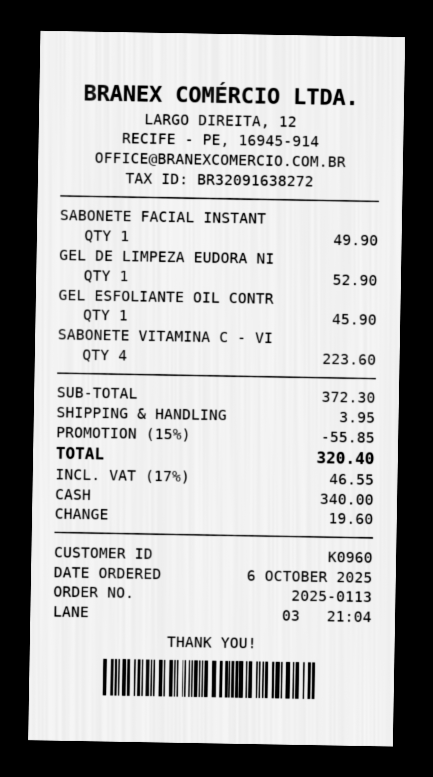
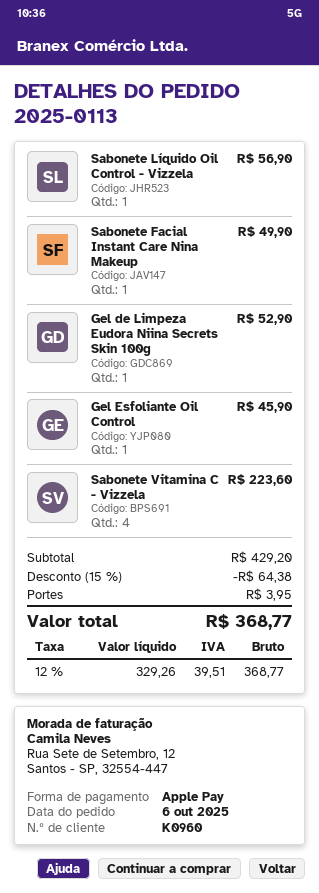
payment method: cash -> Apple Pay
Sabonete Líquido Oil Control - Vizzela: none -> 1 for 56.90
subtotal: 372.30 -> 429.20
discount: 15% = 55.85 -> 15% = 64.38
tax: 17% = 46.55 -> 12% = 39.51
total: 320.40 -> 368.77

